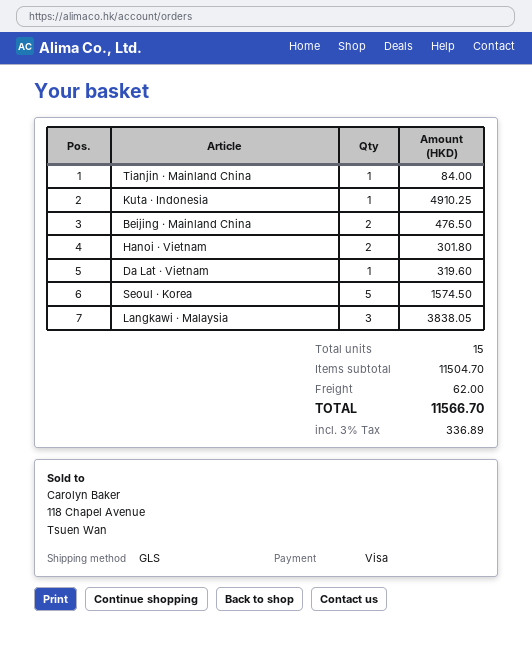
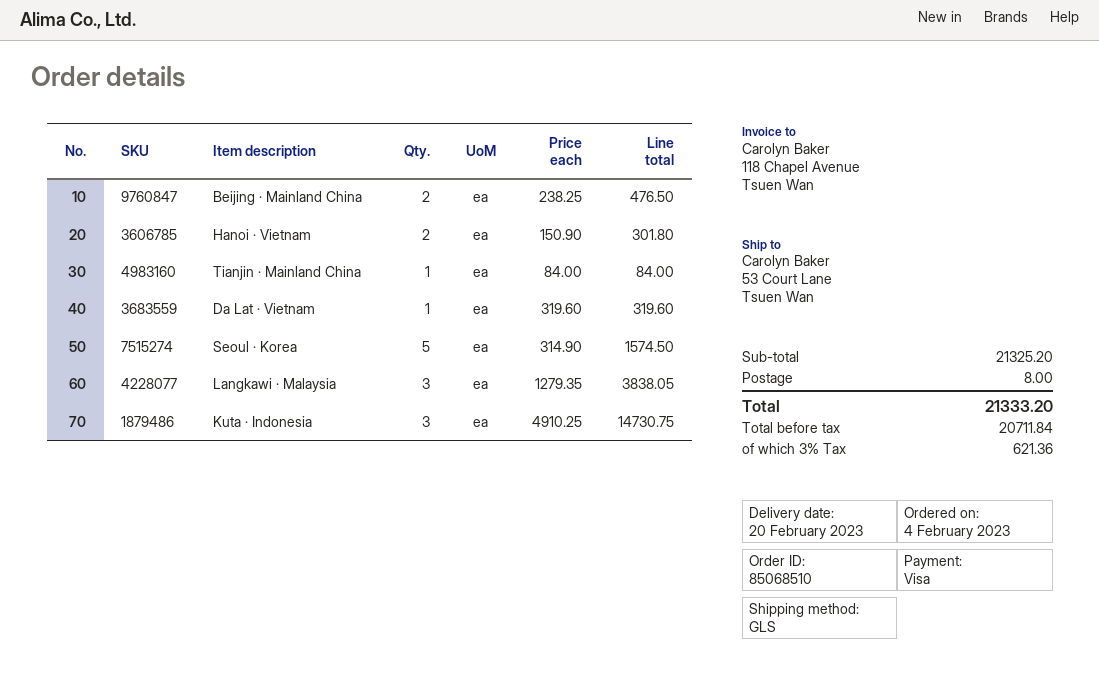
Kuta · Indonesia: 1 for 4910.25 -> 3 for 14730.75
subtotal: 11504.70 -> 21325.20
shipping: 62.00 -> 8.00
tax: 3% = 336.89 -> 3% = 621.36
total: 11566.70 -> 21333.20

